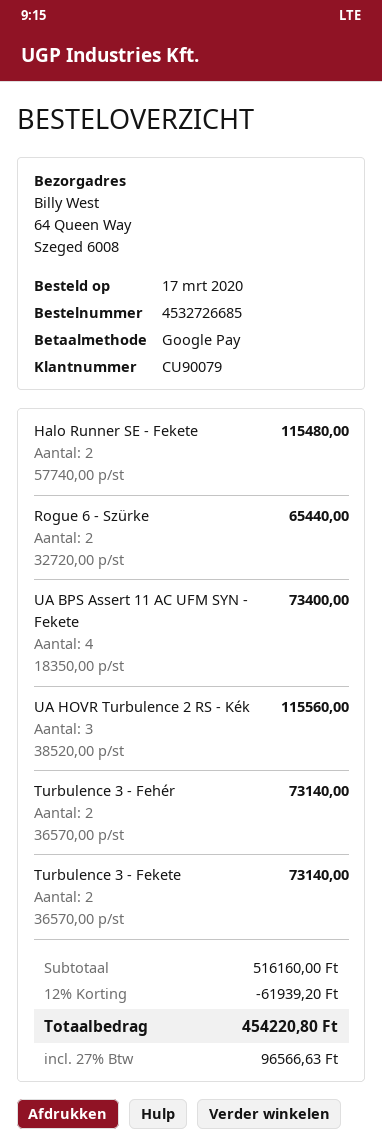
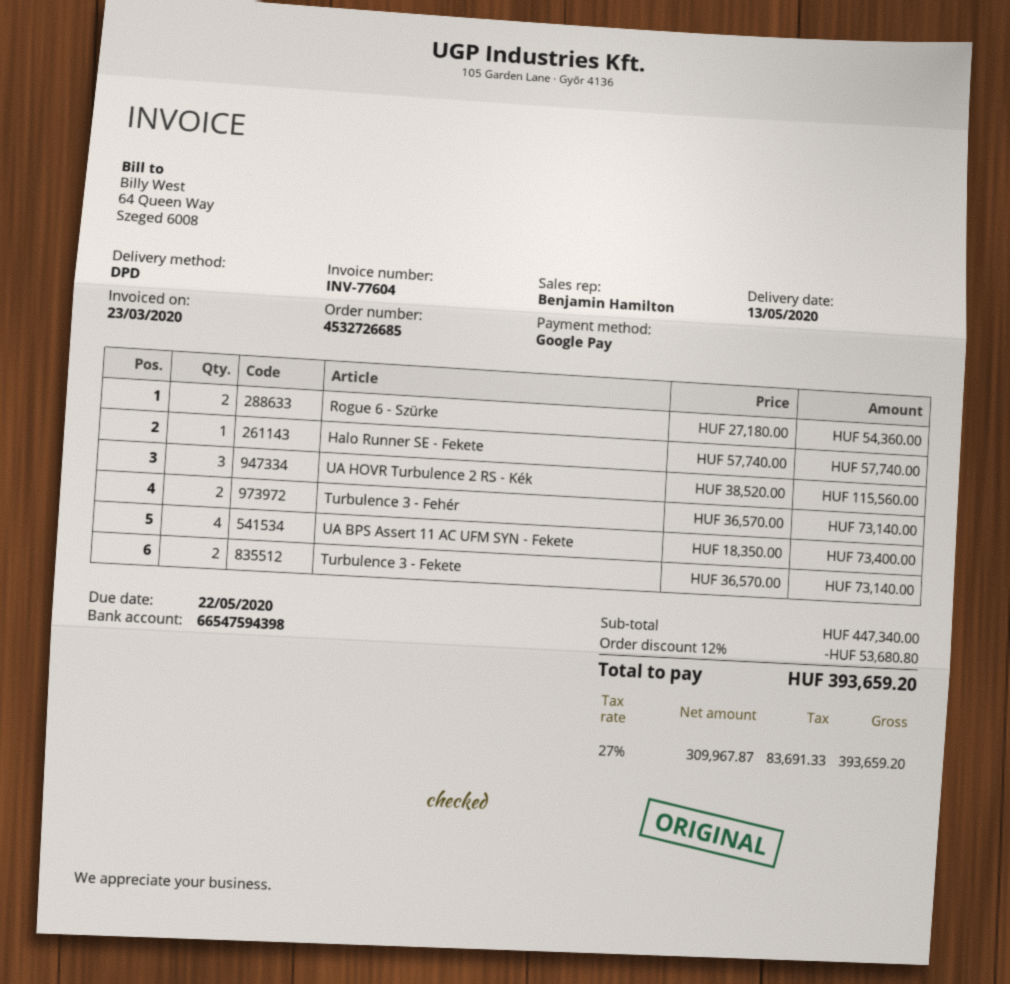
Halo Runner SE - Fekete: 2 x 57740.00 = 115480.00 -> 1 x 57740.00 = 57740.00
Rogue 6 - Szürke: 2 x 32720.00 = 65440.00 -> 2 x 27180.00 = 54360.00
subtotal: 516160.00 -> 447340.00
discount: 12% = 61939.20 -> 12% = 53680.80
tax: 27% = 96566.63 -> 27% = 83691.33
total: 454220.80 -> 393659.20

